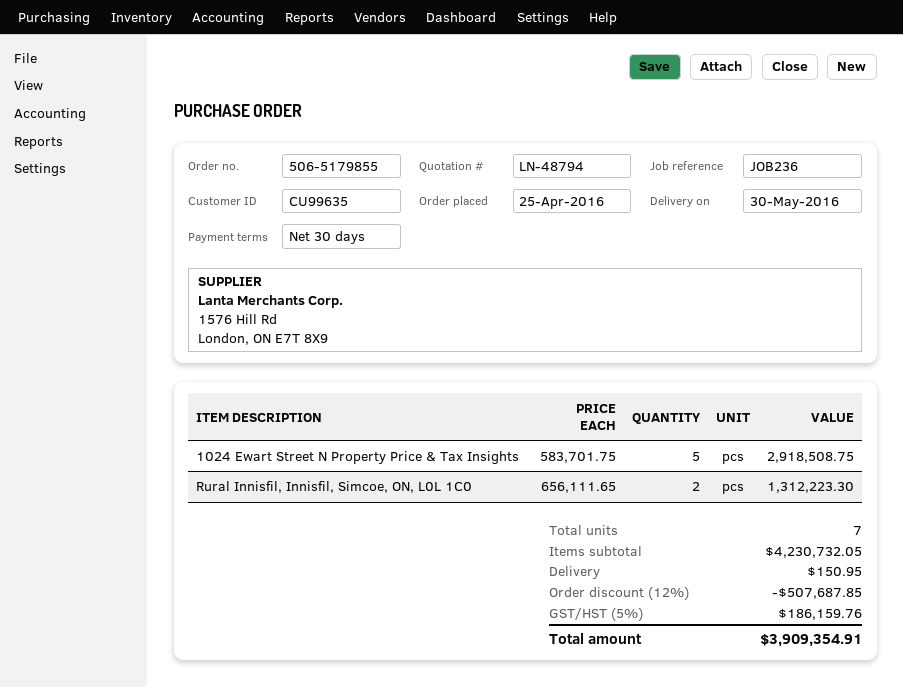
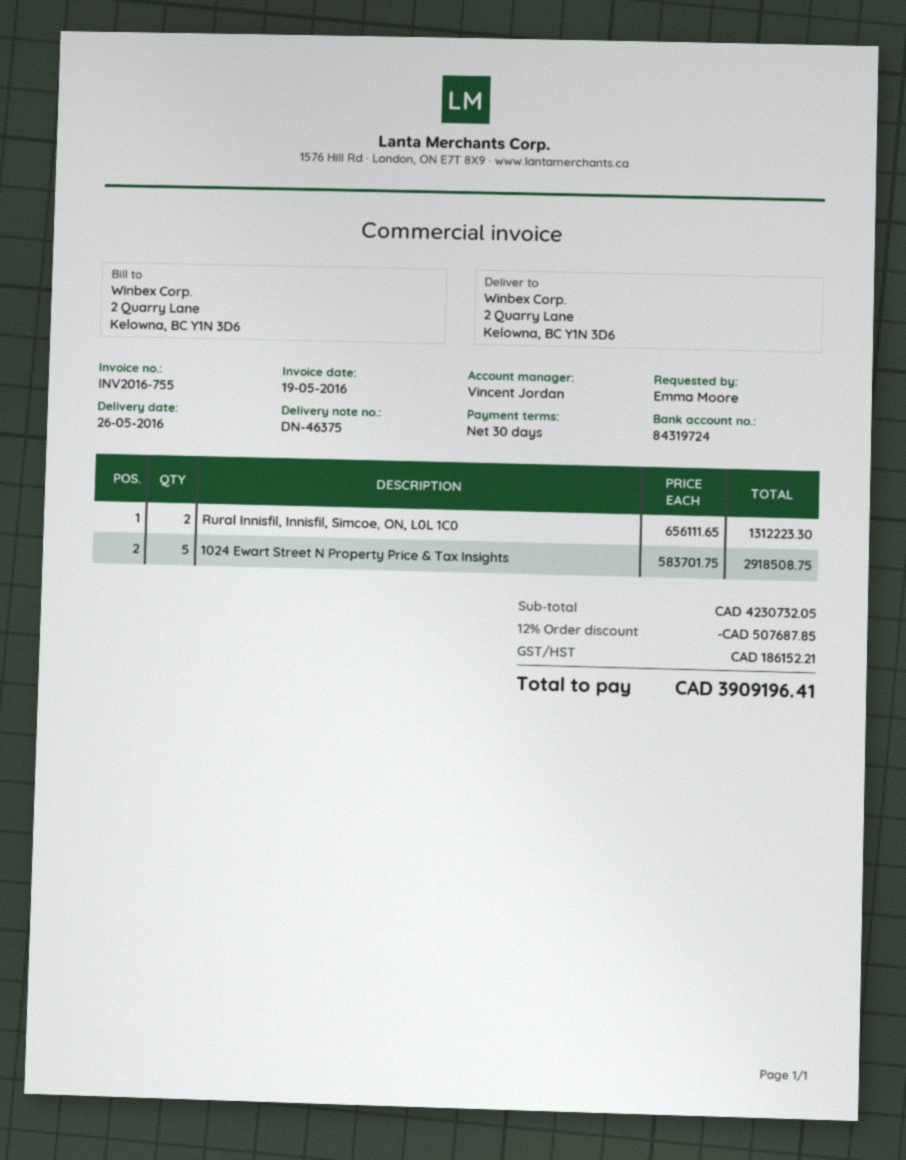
delivery date: 2016-05-30 -> 2016-05-26
shipping: 150.95 -> none
tax: 186159.76 -> 186152.21
total: 3909354.91 -> 3909196.41

